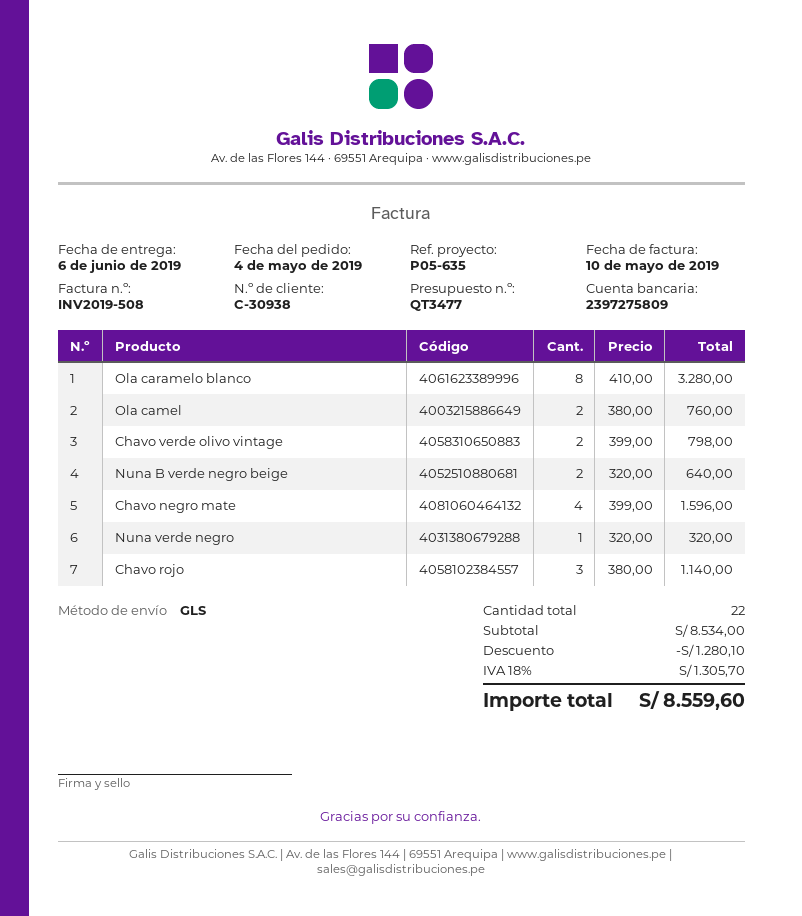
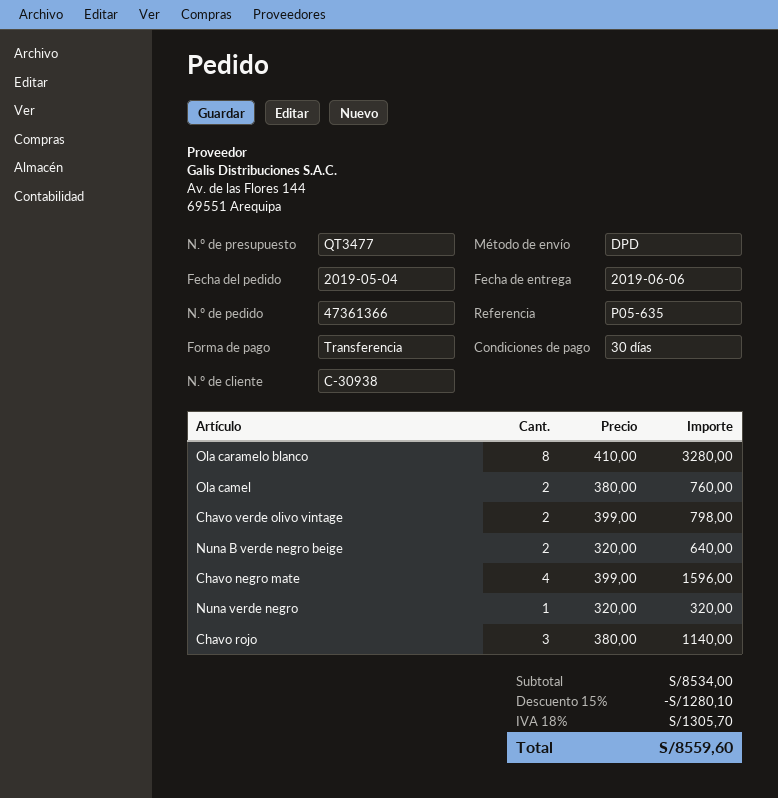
shipping method: GLS -> DPD

